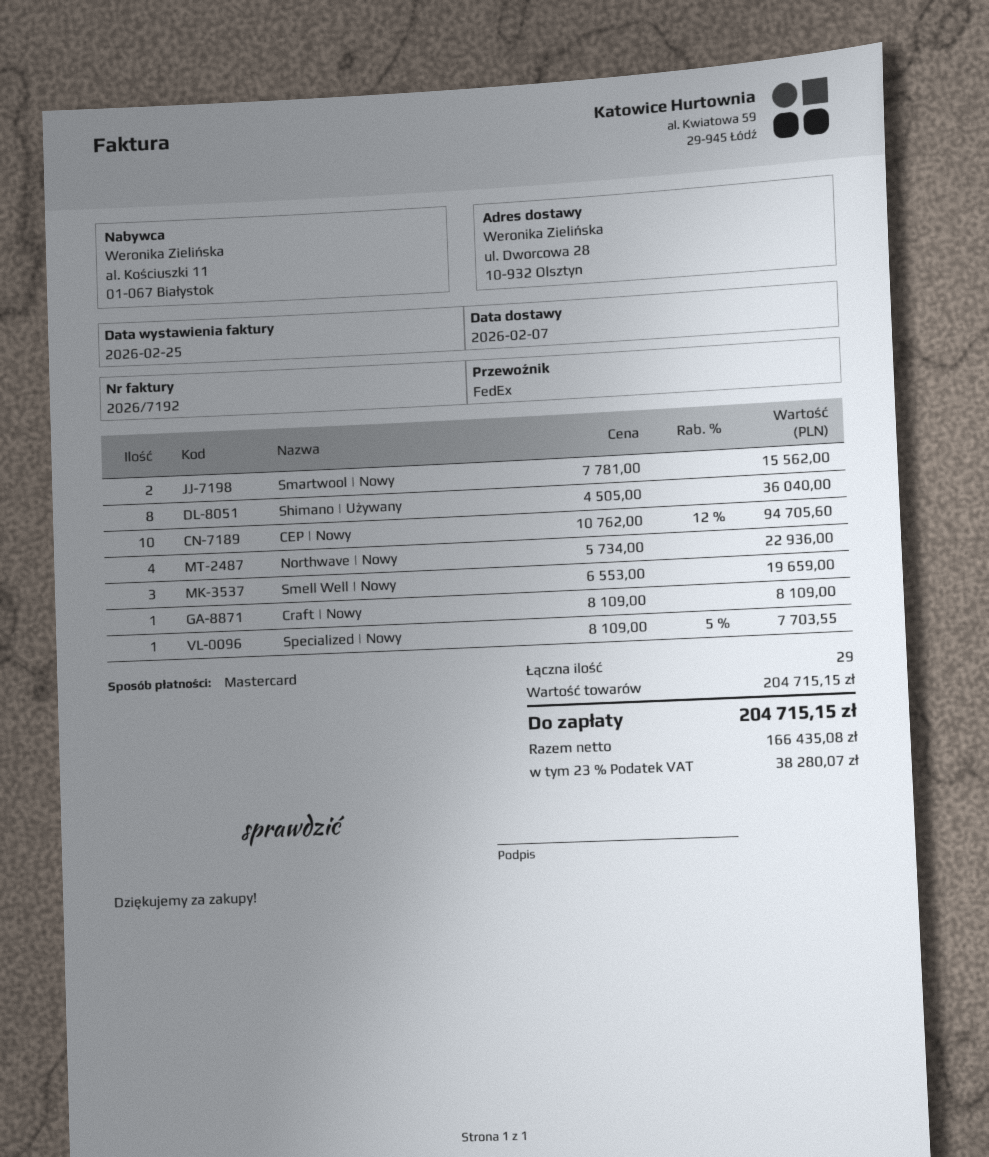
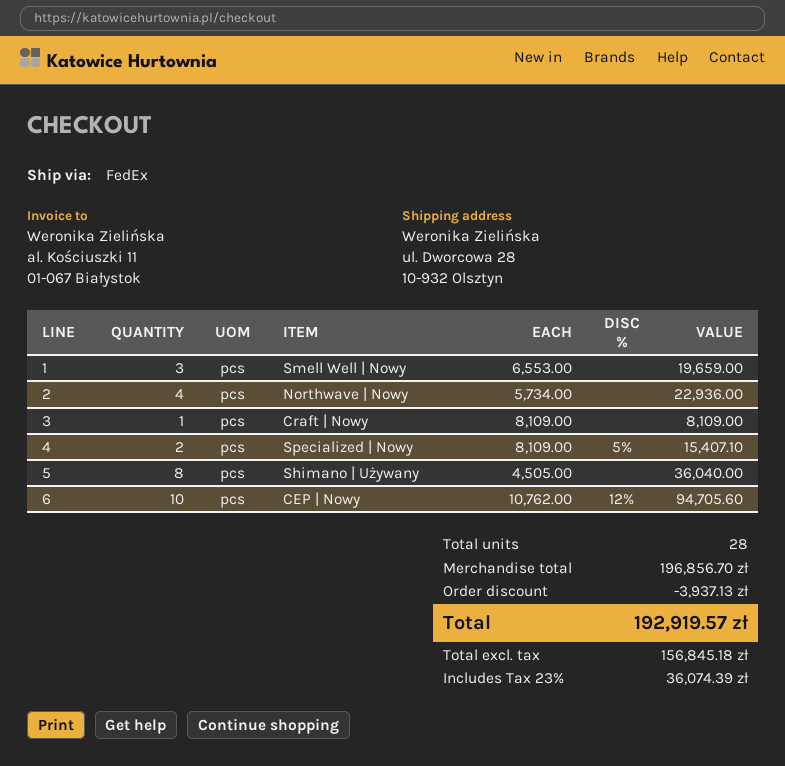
Smartwool | Nowy: 2 x 7781.00 = 15562.00 -> none
Specialized | Nowy: 1 x 8109.00 - 5% = 7703.55 -> 2 x 8109.00 - 5% = 15407.10
total quantity: 29 -> 28
subtotal: 204715.15 -> 196856.70
discount: none -> 3937.13
net: 166435.08 -> 156845.18
tax: 23% = 38280.07 -> 23% = 36074.39
total: 204715.15 -> 192919.57

